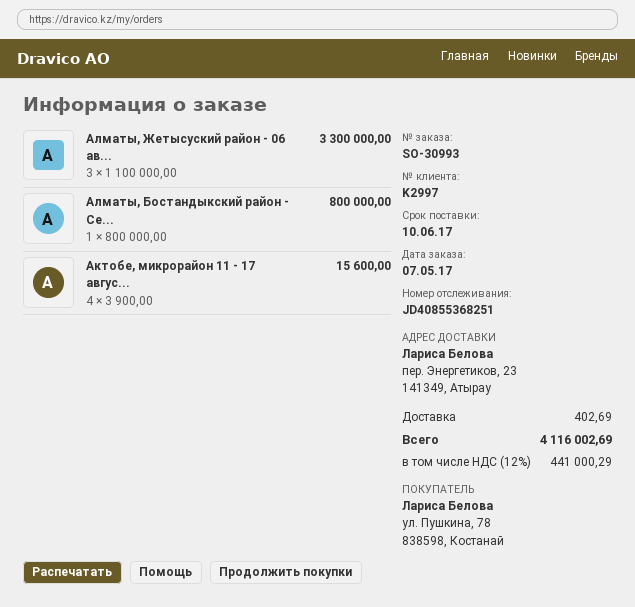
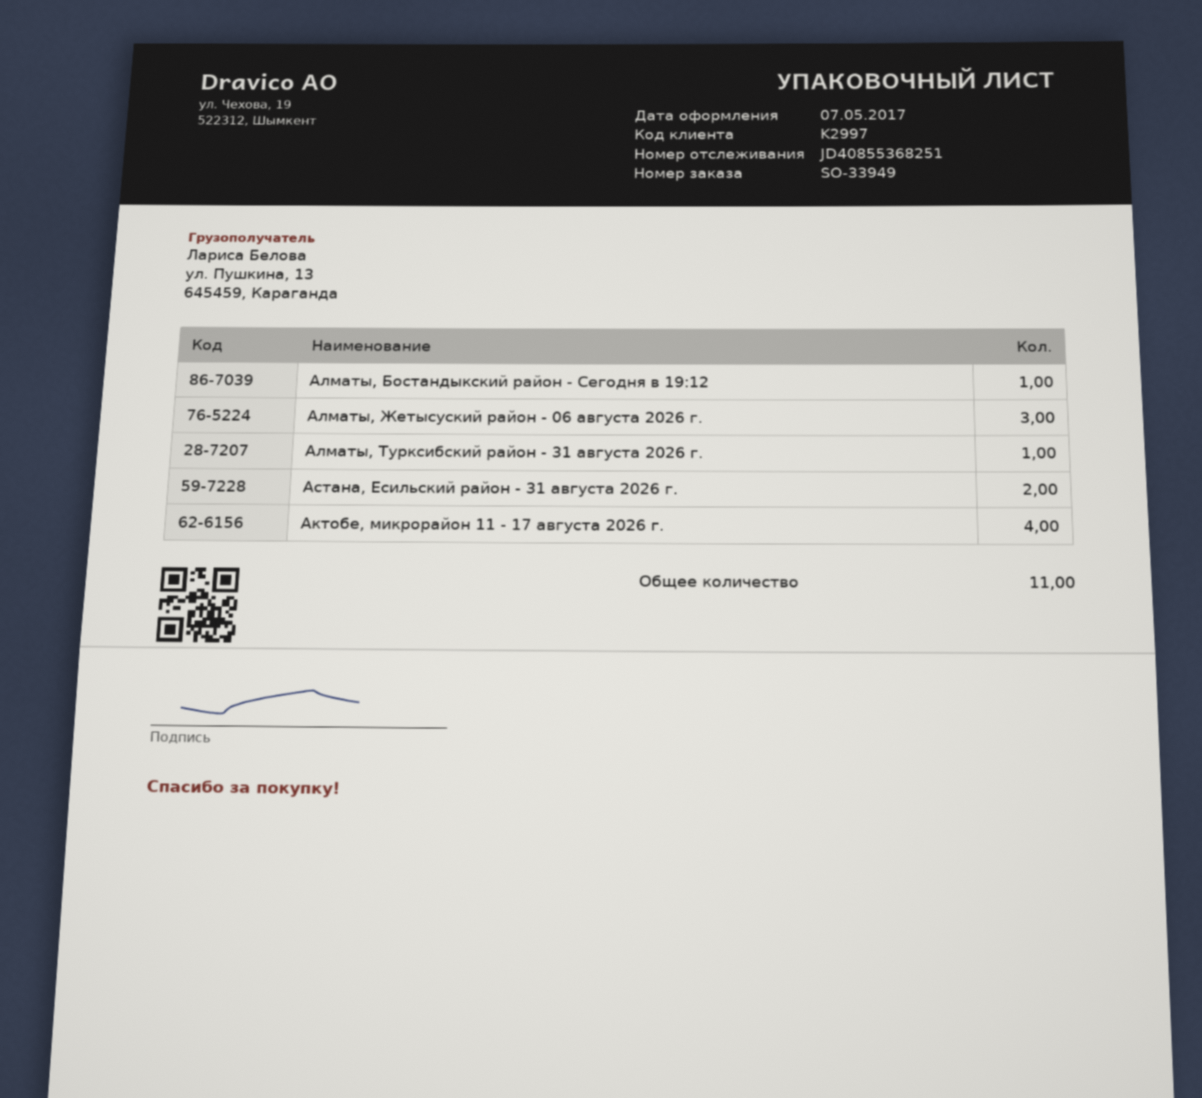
order number: SO-30993 -> SO-33949
ship to: пер. Энергетиков, 23, 141349, Атырау -> ул. Пушкина, 13, 645459, Караганда
Алматы, Турксибский район - 31 августа 2026 г.: none -> 1
Астана, Есильский район - 31 августа 2026 г.: none -> 2

